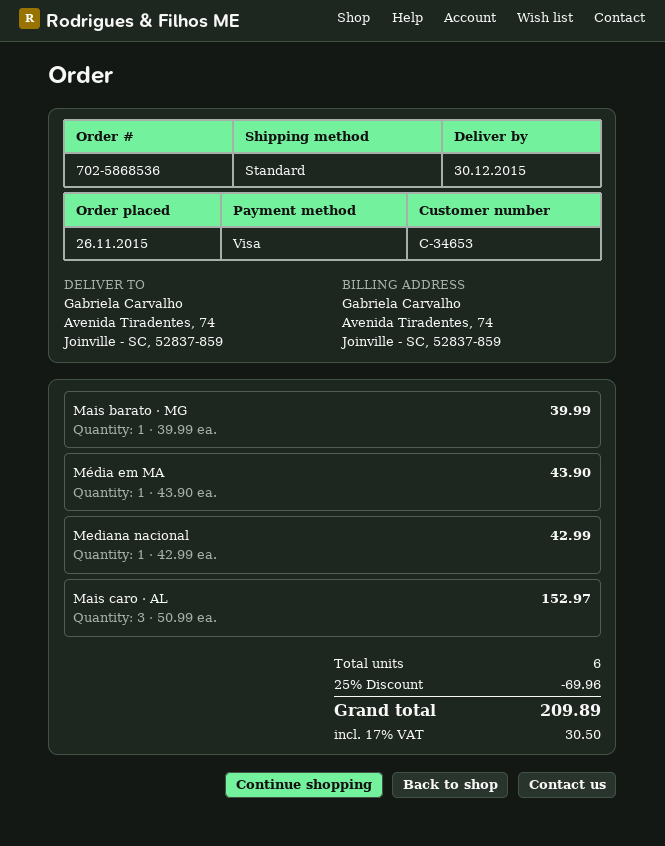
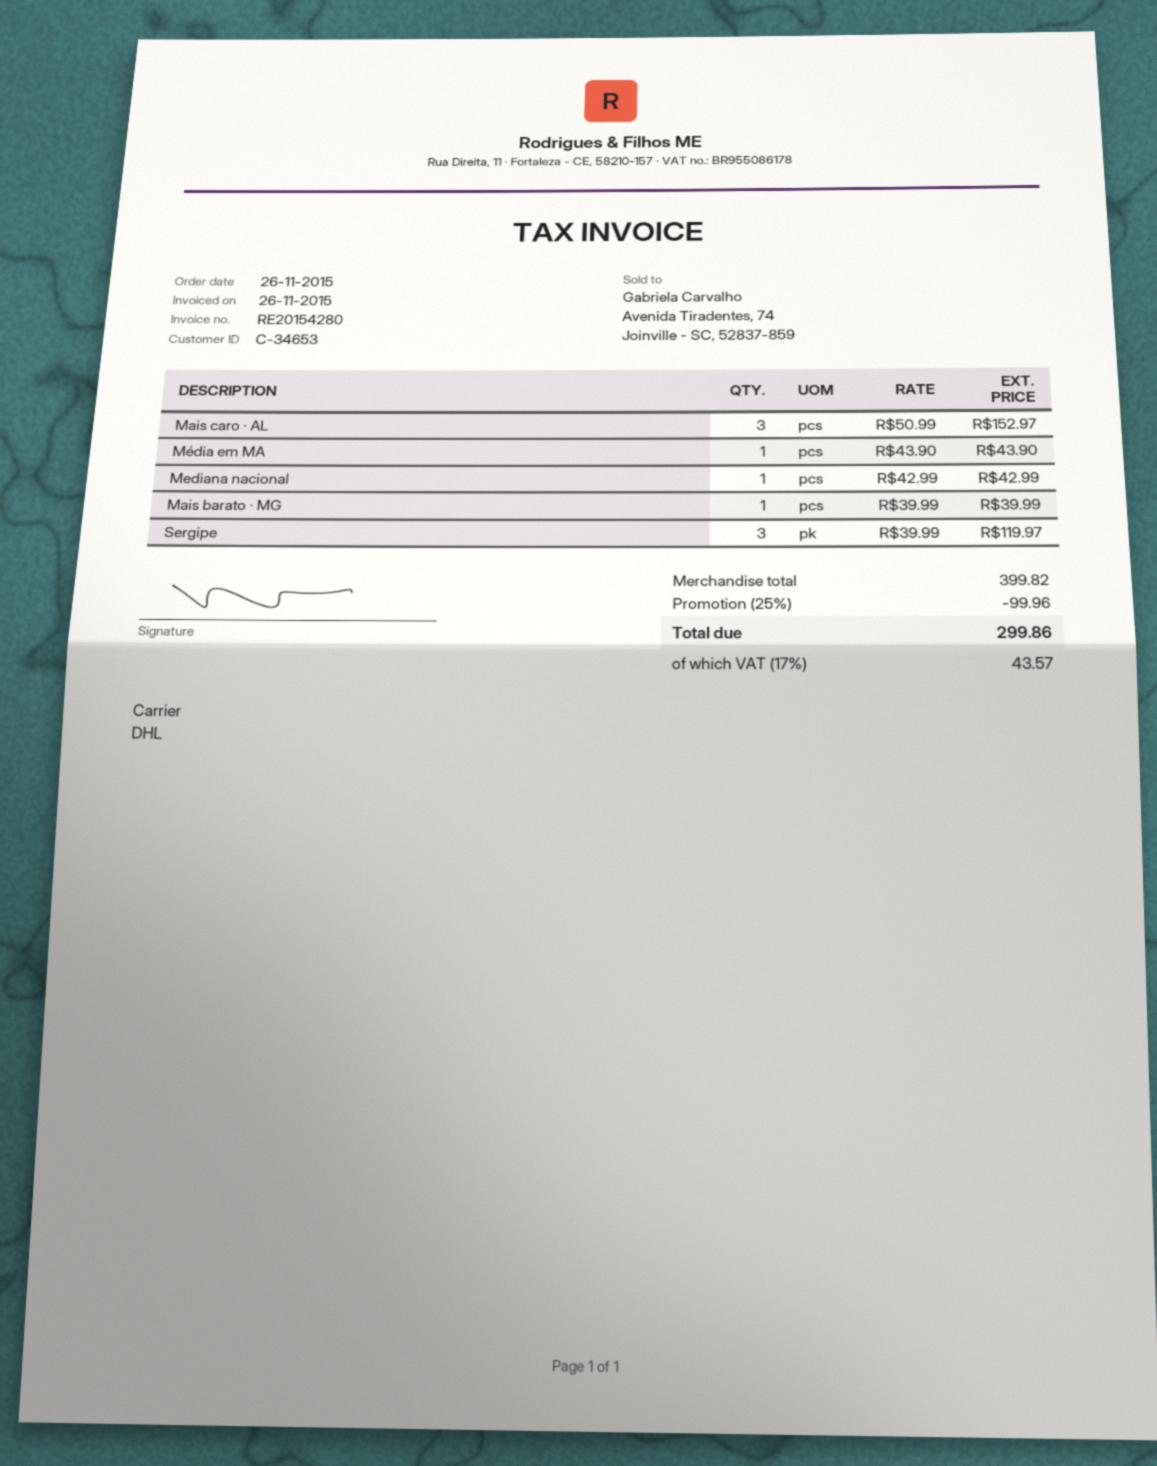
shipping method: standard -> DHL
Sergipe: none -> 3 x 39.99 = 119.97
discount: 25% = 69.96 -> 25% = 99.96
tax: 17% = 30.50 -> 17% = 43.57
total: 209.89 -> 299.86

